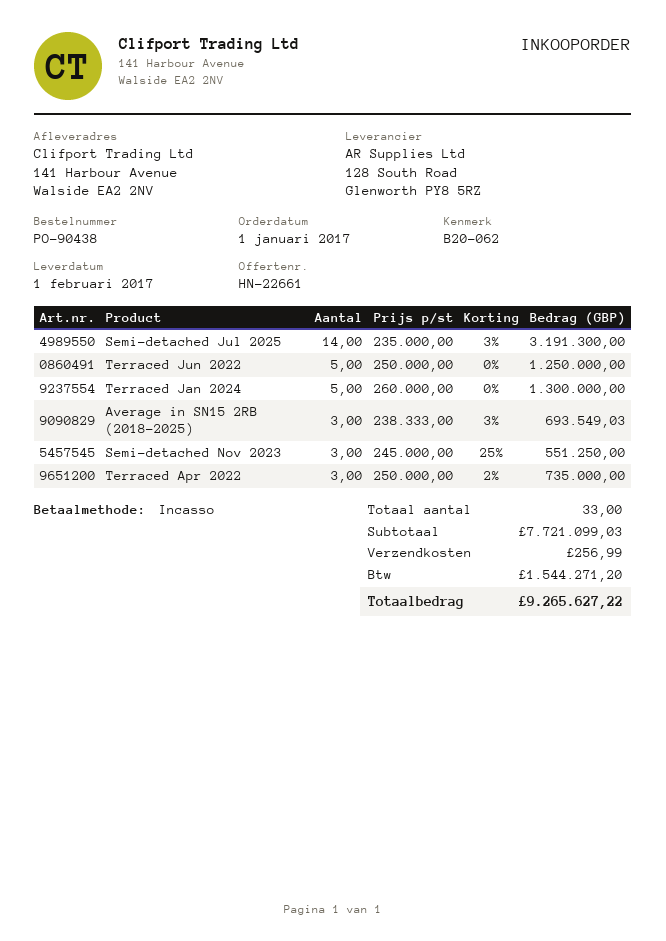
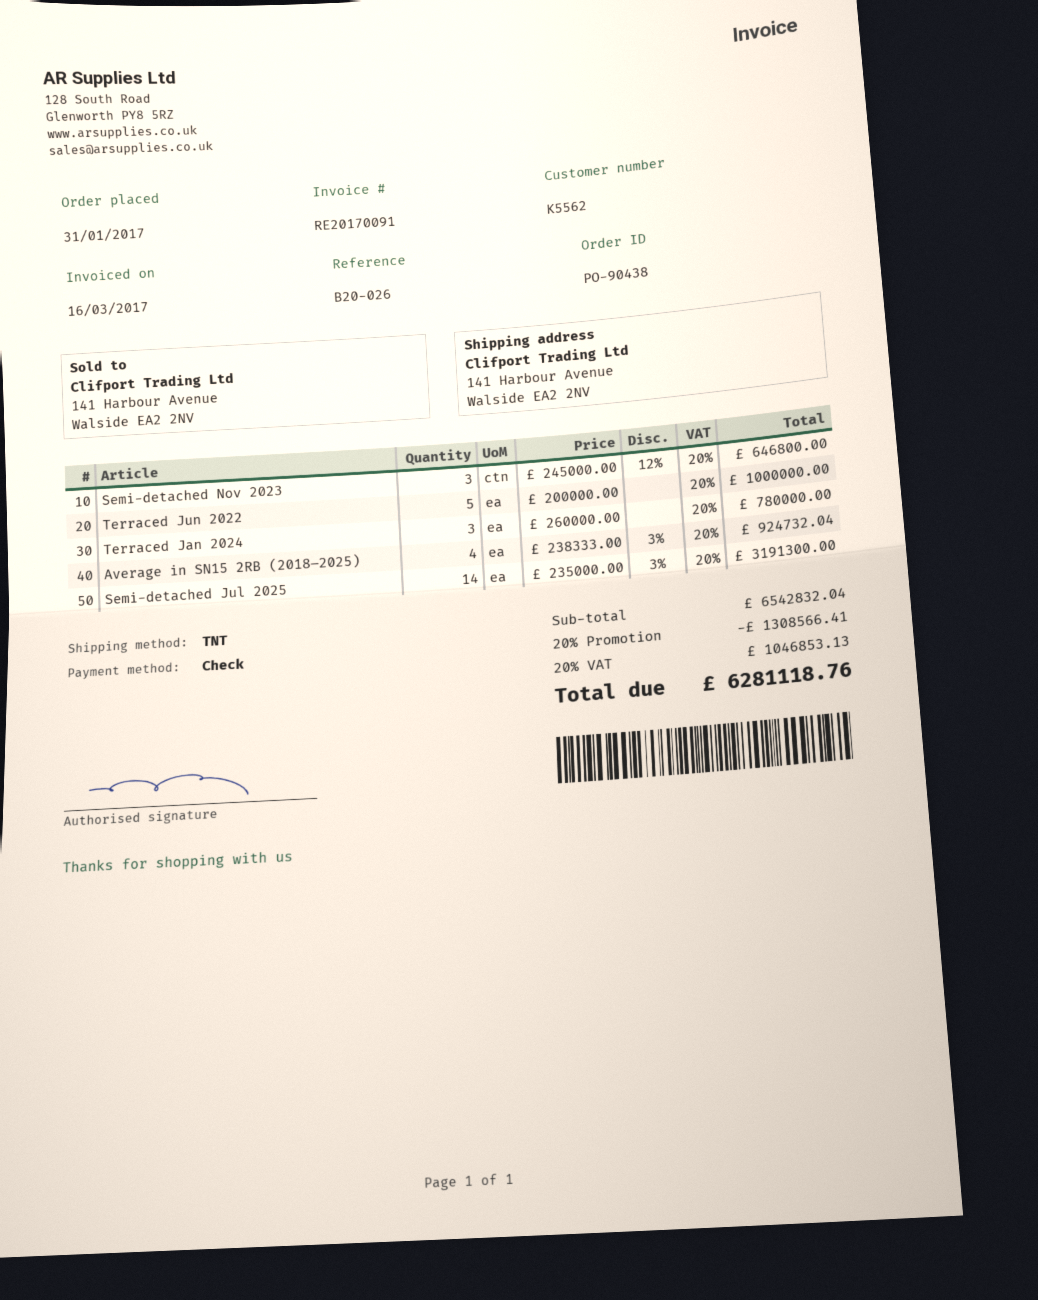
order date: 2017-01-01 -> 2017-01-31
reference: B20-062 -> B20-026
payment method: direct debit -> cheque
Terraced Jun 2022: 5 x 250000.00 = 1250000.00 -> 5 x 200000.00 = 1000000.00
Terraced Jan 2024: 5 x 260000.00 = 1300000.00 -> 3 x 260000.00 = 780000.00
Average in SN15 2RB (2018–2025): 3 x 238333.00 - 3% = 693549.03 -> 4 x 238333.00 - 3% = 924732.04
Semi-detached Nov 2023: 3 x 245000.00 - 25% = 551250.00 -> 3 x 245000.00 - 12% = 646800.00
Terraced Apr 2022: 3 x 250000.00 - 2% = 735000.00 -> none
subtotal: 7721099.03 -> 6542832.04
discount: none -> 20% = 1308566.41
shipping: 256.99 -> none
tax: 1544271.20 -> 1046853.13
total: 9265627.22 -> 6281118.76

